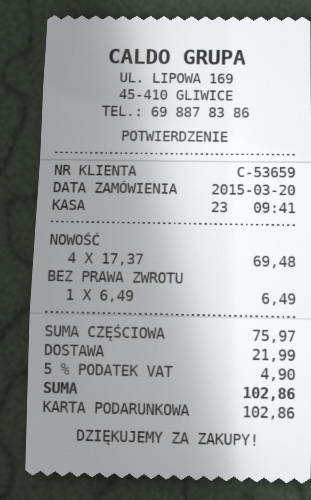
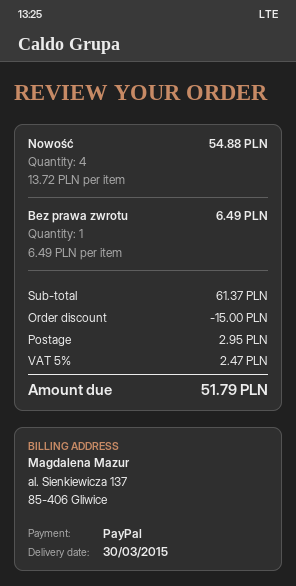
payment method: gift card -> PayPal
NOWOŚĆ: 4 x 17.37 = 69.48 -> 4 x 13.72 = 54.88
subtotal: 75.97 -> 61.37
discount: none -> 15.00
shipping: 21.99 -> 2.95
tax: 5% = 4.90 -> 5% = 2.47
total: 102.86 -> 51.79

